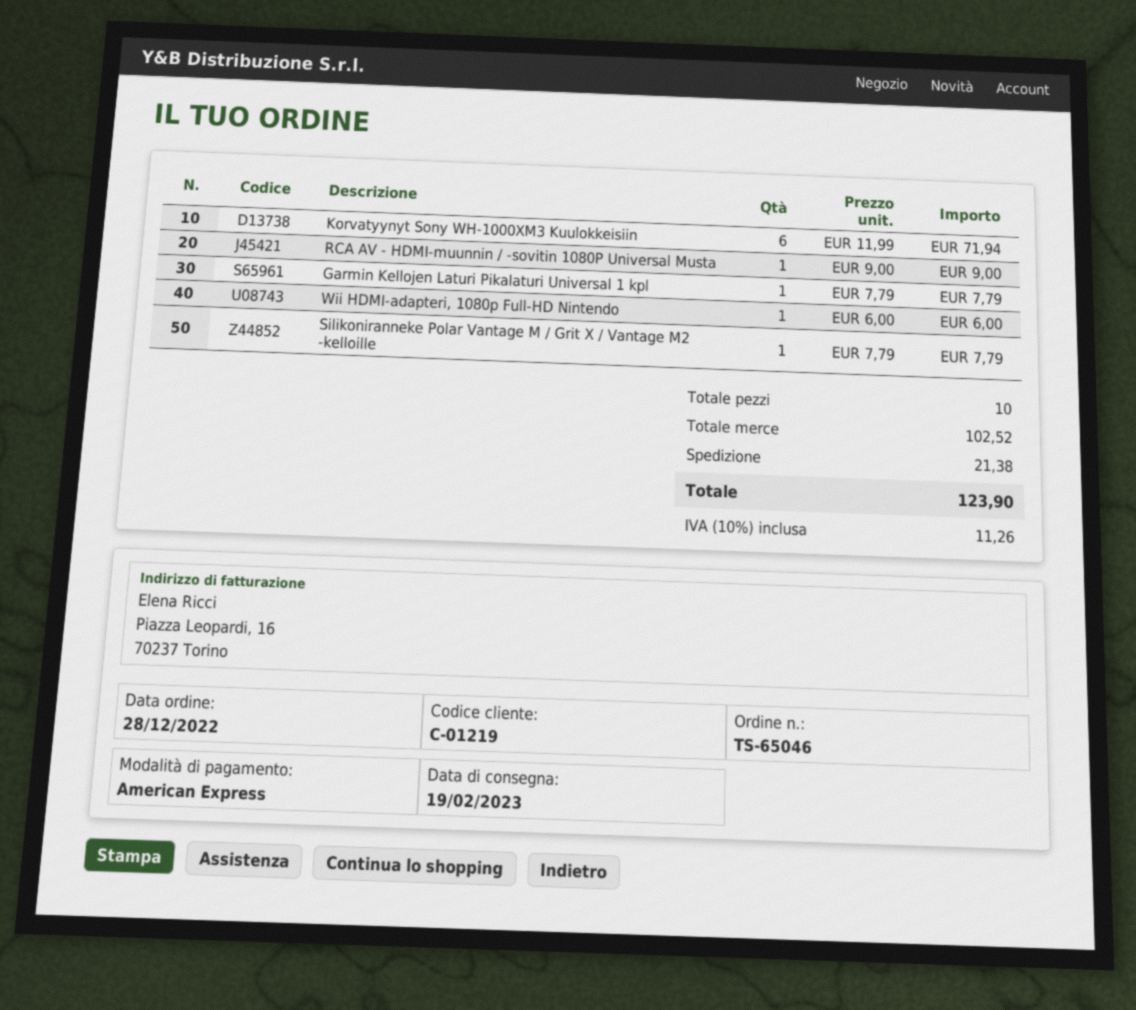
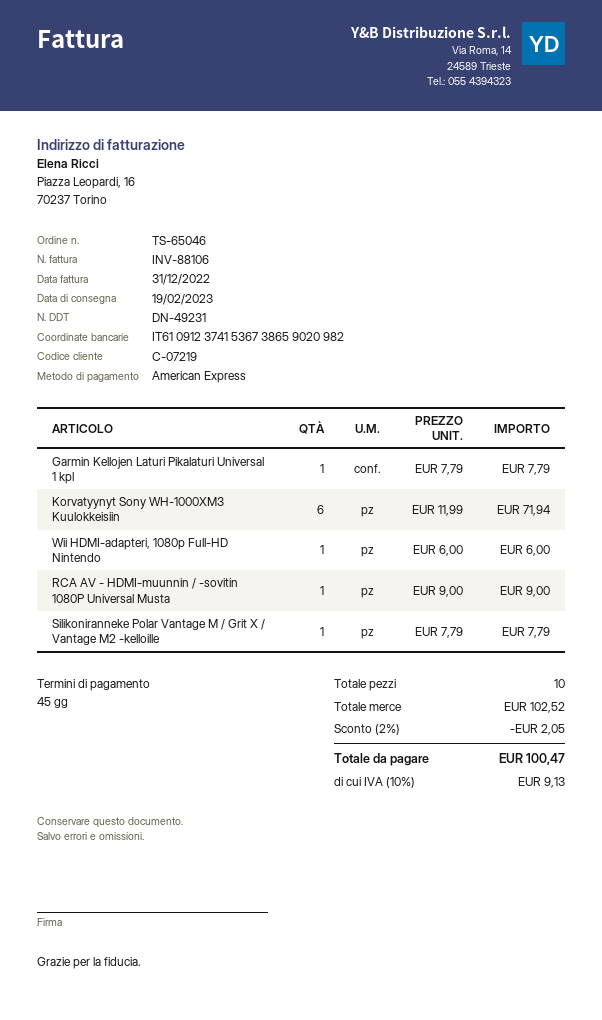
customer number: C-01219 -> C-07219
discount: none -> 2% = 2.05
shipping: 21.38 -> none
tax: 10% = 11.26 -> 10% = 9.13
total: 123.90 -> 100.47

